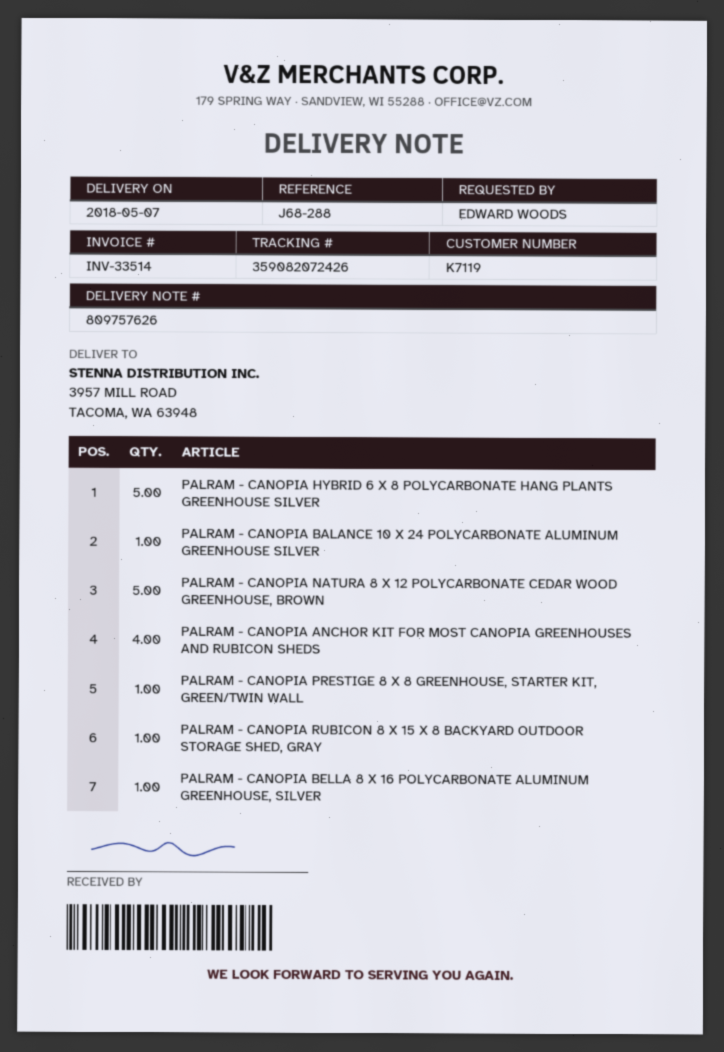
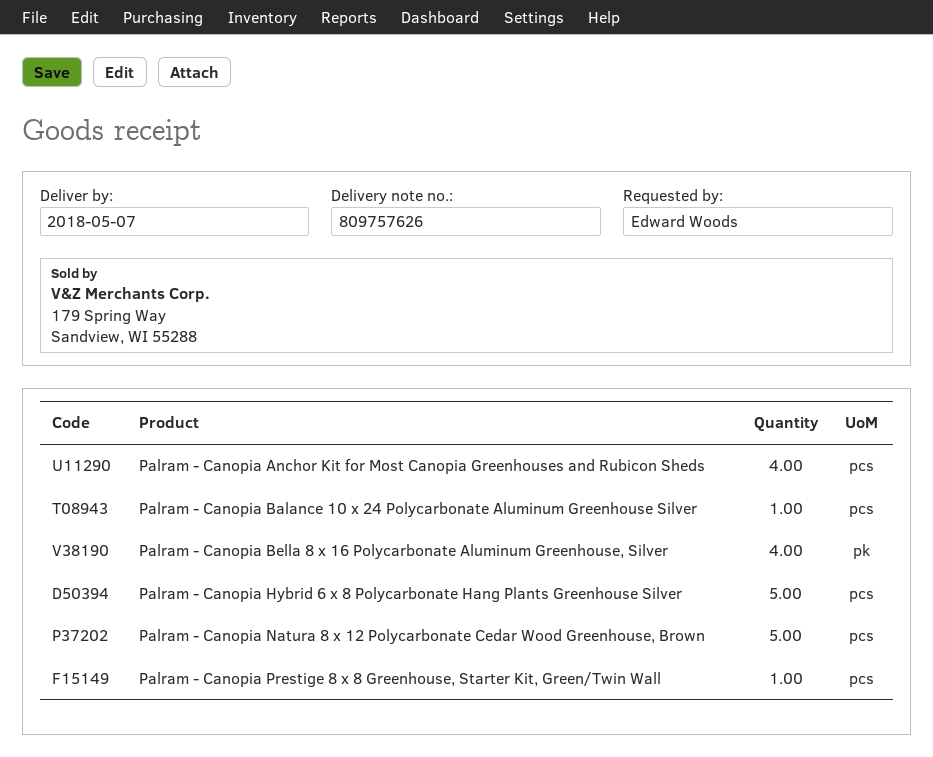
PALRAM - CANOPIA RUBICON 8 X 15 X 8 BACKYARD OUTDOOR STORAGE SHED, GRAY: 1 -> none
PALRAM - CANOPIA BELLA 8 X 16 POLYCARBONATE ALUMINUM GREENHOUSE, SILVER: 1 -> 4

